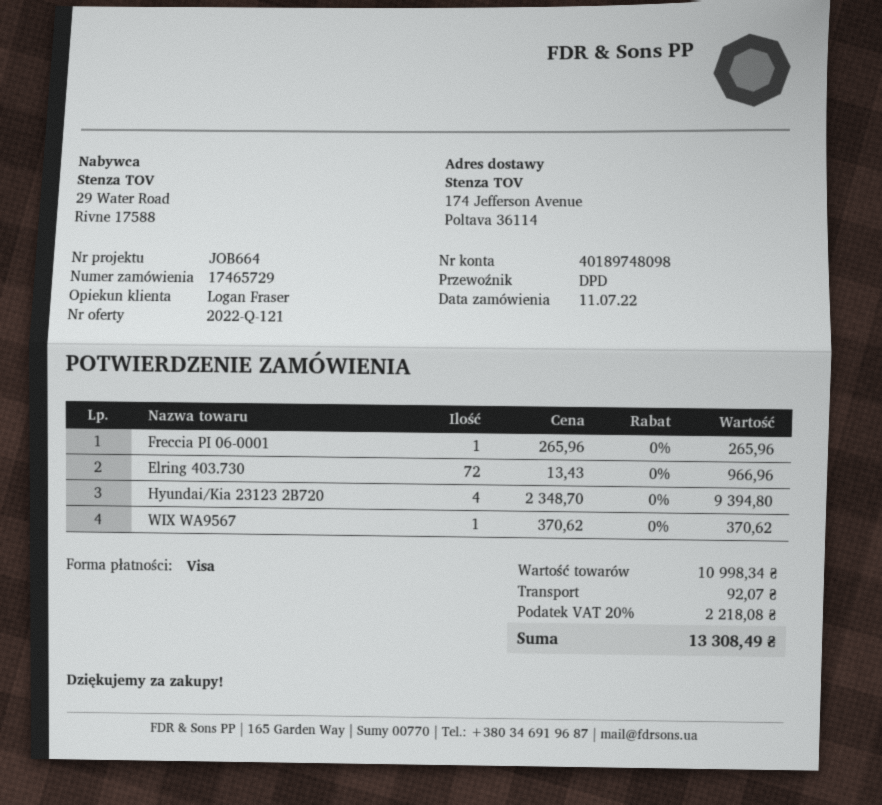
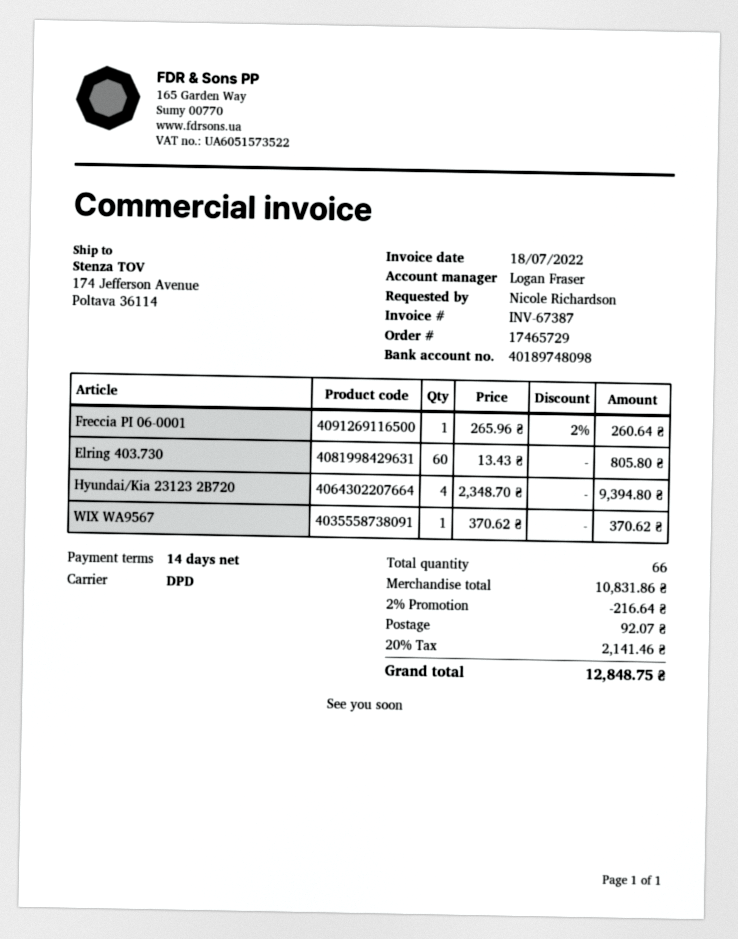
Freccia PI 06-0001: 1 x 265.96 = 265.96 -> 1 x 265.96 - 2% = 260.64
Elring 403.730: 72 x 13.43 = 966.96 -> 60 x 13.43 = 805.80
subtotal: 10998.34 -> 10831.86
discount: none -> 2% = 216.64
tax: 20% = 2218.08 -> 20% = 2141.46
total: 13308.49 -> 12848.75

